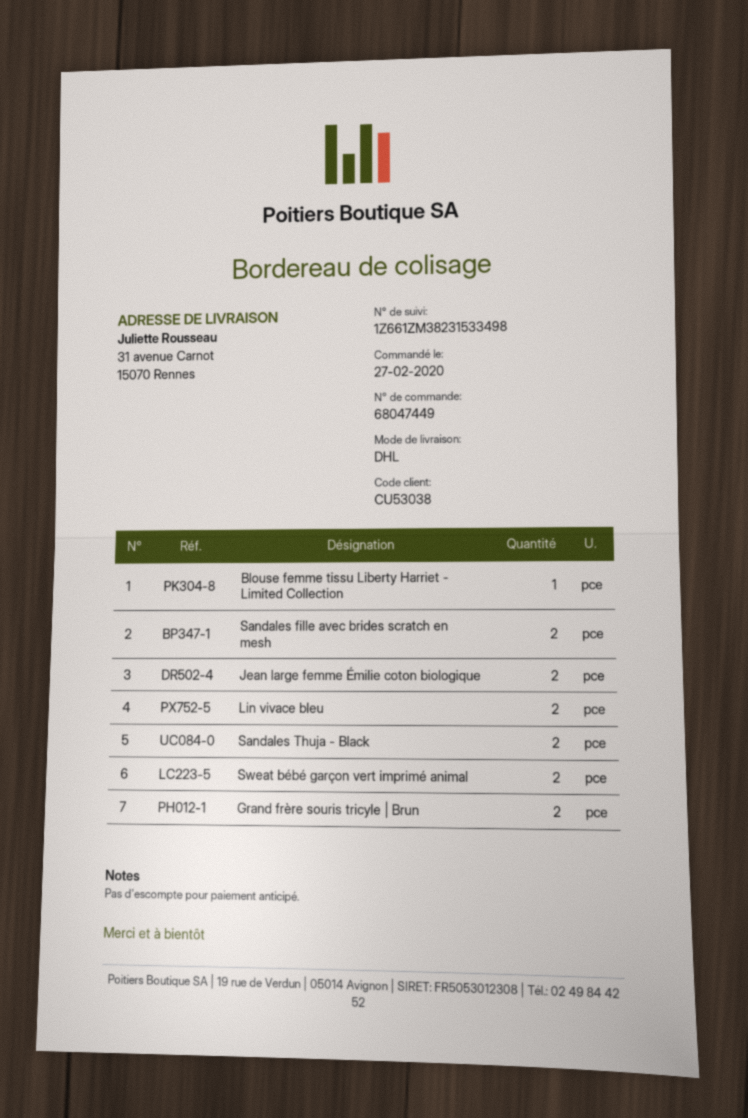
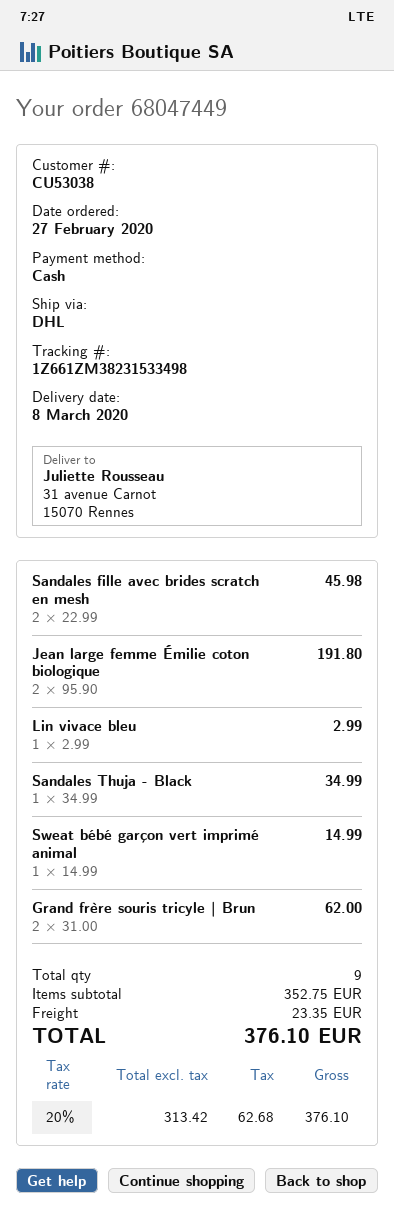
Blouse femme tissu Liberty Harriet - Limited Collection: 1 -> none
Lin vivace bleu: 2 -> 1
Sandales Thuja - Black: 2 -> 1
Sweat bébé garçon vert imprimé animal: 2 -> 1

